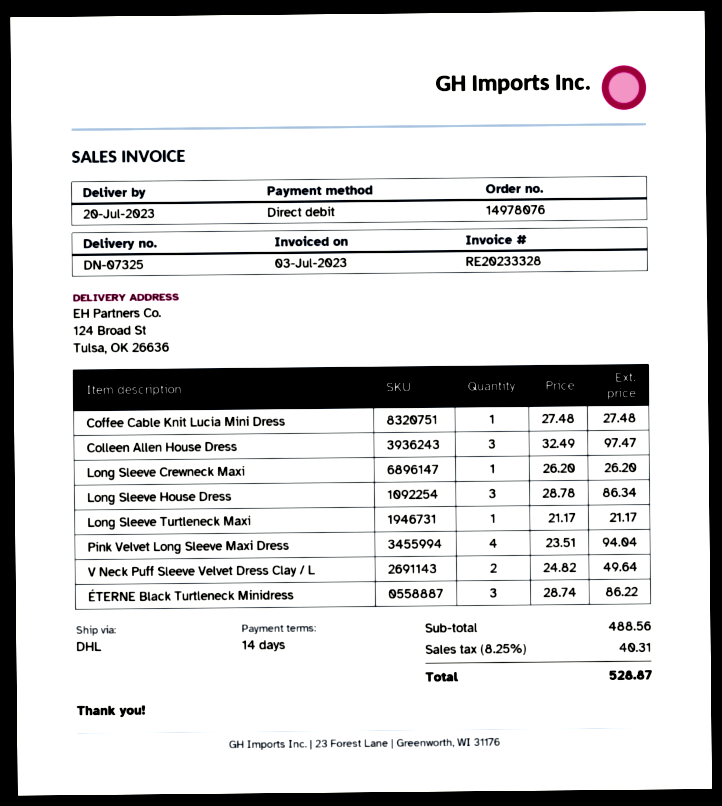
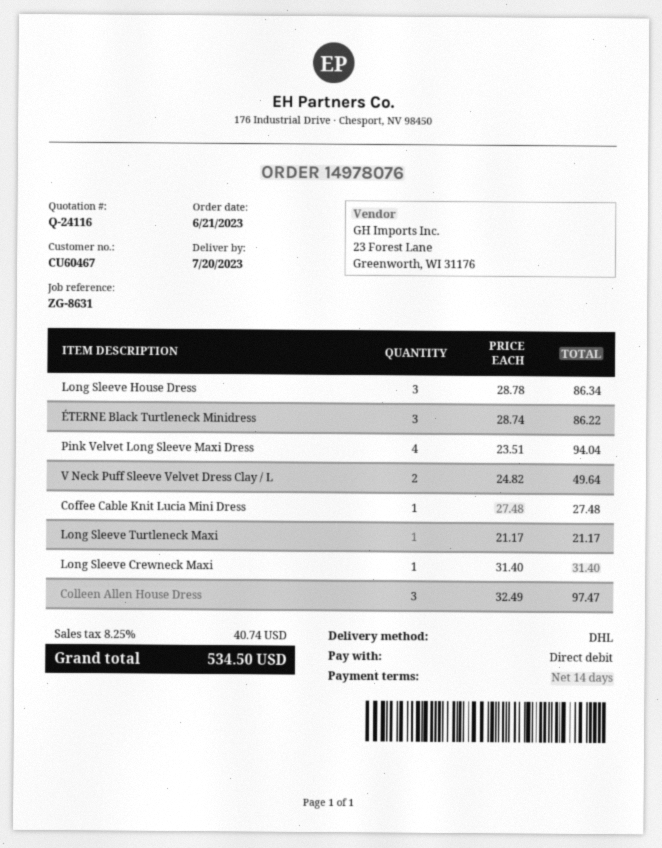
Long Sleeve Crewneck Maxi: 1 x 26.20 = 26.20 -> 1 x 31.40 = 31.40
tax: 8.25% = 40.31 -> 8.25% = 40.74
total: 528.87 -> 534.50

